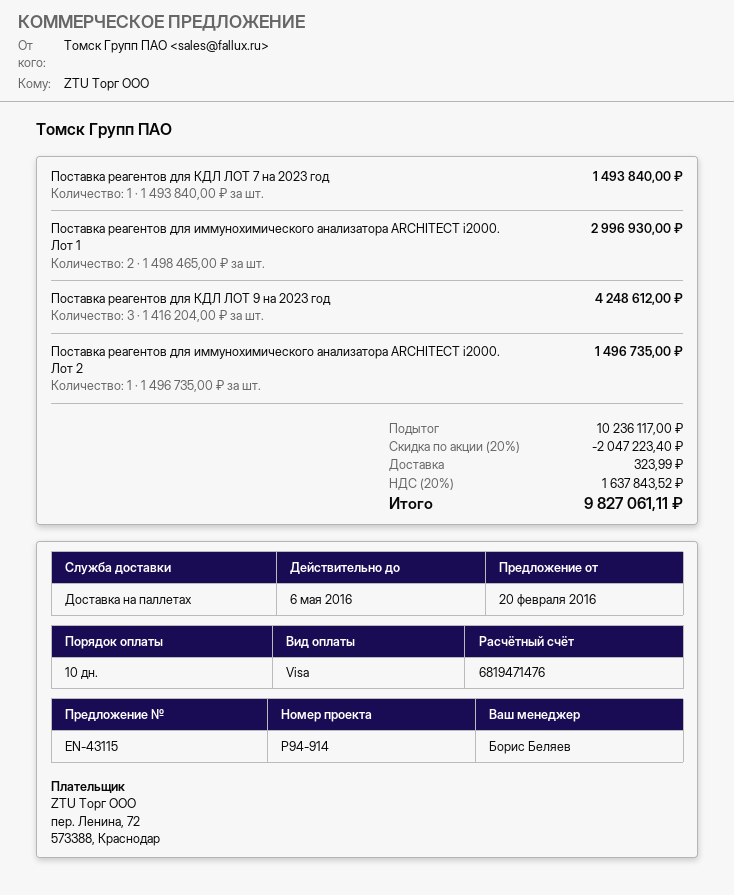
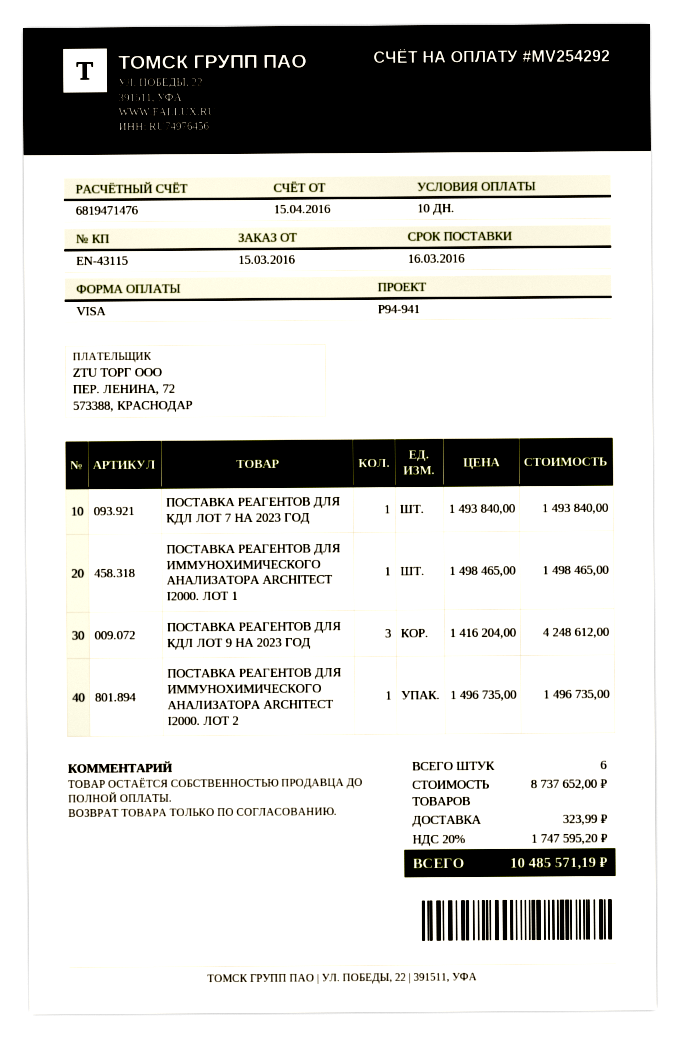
reference: P94-914 -> P94-941
Поставка реагентов для иммунохимического анализатора ARCHITECT i2000. Лот 1: 2 x 1498465.00 = 2996930.00 -> 1 x 1498465.00 = 1498465.00
subtotal: 10236117.00 -> 8737652.00
discount: 20% = 2047223.40 -> none
tax: 20% = 1637843.52 -> 20% = 1747595.20
total: 9827061.11 -> 10485571.19

